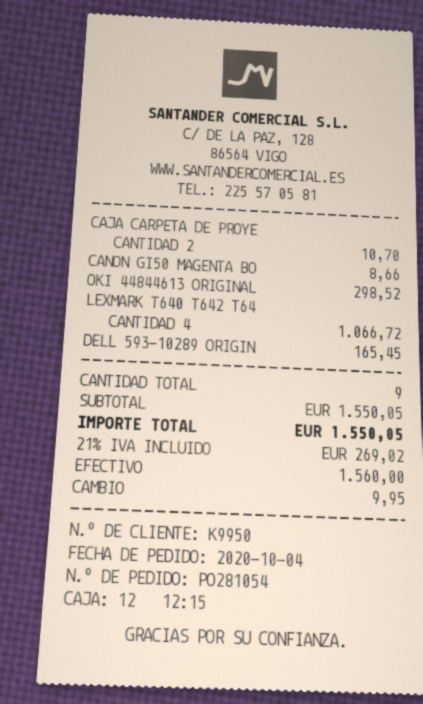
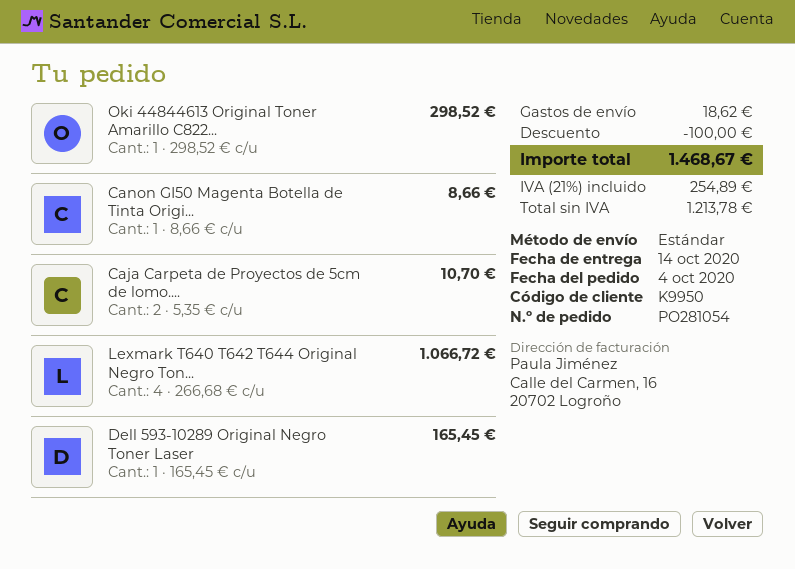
discount: none -> 100.00
shipping: none -> 18.62
tax: 21% = 269.02 -> 21% = 254.89
total: 1550.05 -> 1468.67

